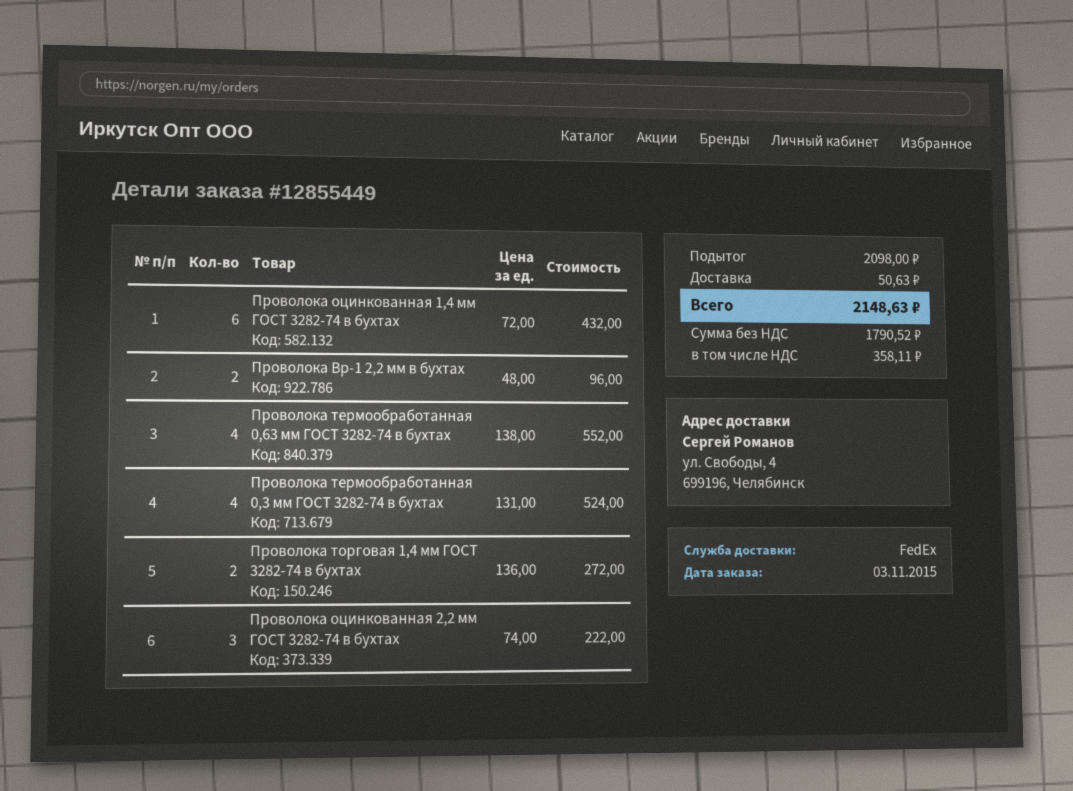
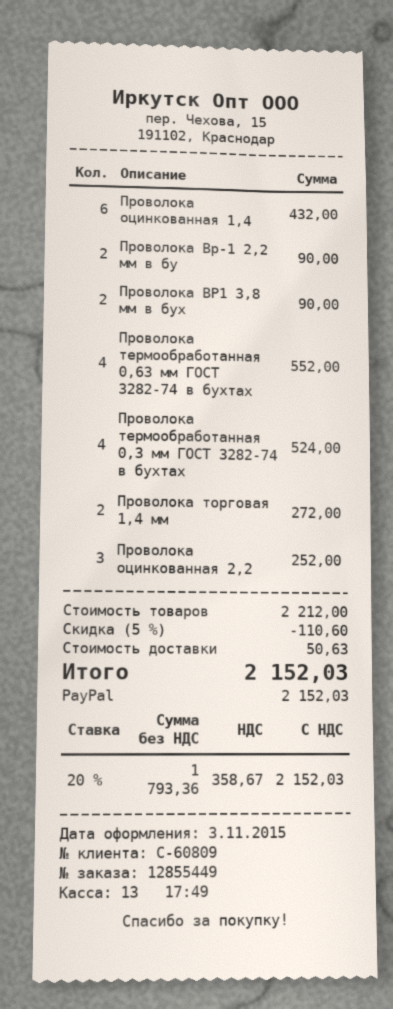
Проволока Вр-1 2,2 мм в бухтах: 2 for 96.00 -> 2 for 90.00
Проволока оцинкованная 2,2 мм ГОСТ 3282-74 в бухтах: 3 for 222.00 -> 3 for 252.00
Проволока ВР1 3,8 мм в бух: none -> 2 for 90.00
subtotal: 2098.00 -> 2212.00
discount: none -> 5% = 110.60
net: 1790.52 -> 1793.36
tax: 358.11 -> 358.67
total: 2148.63 -> 2152.03

